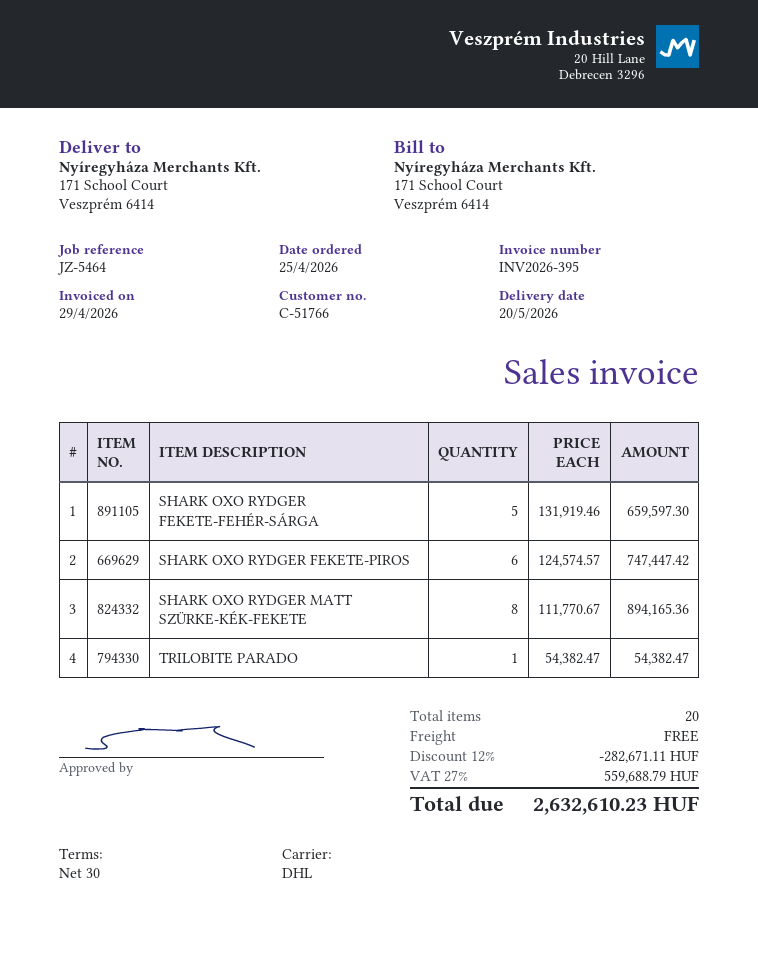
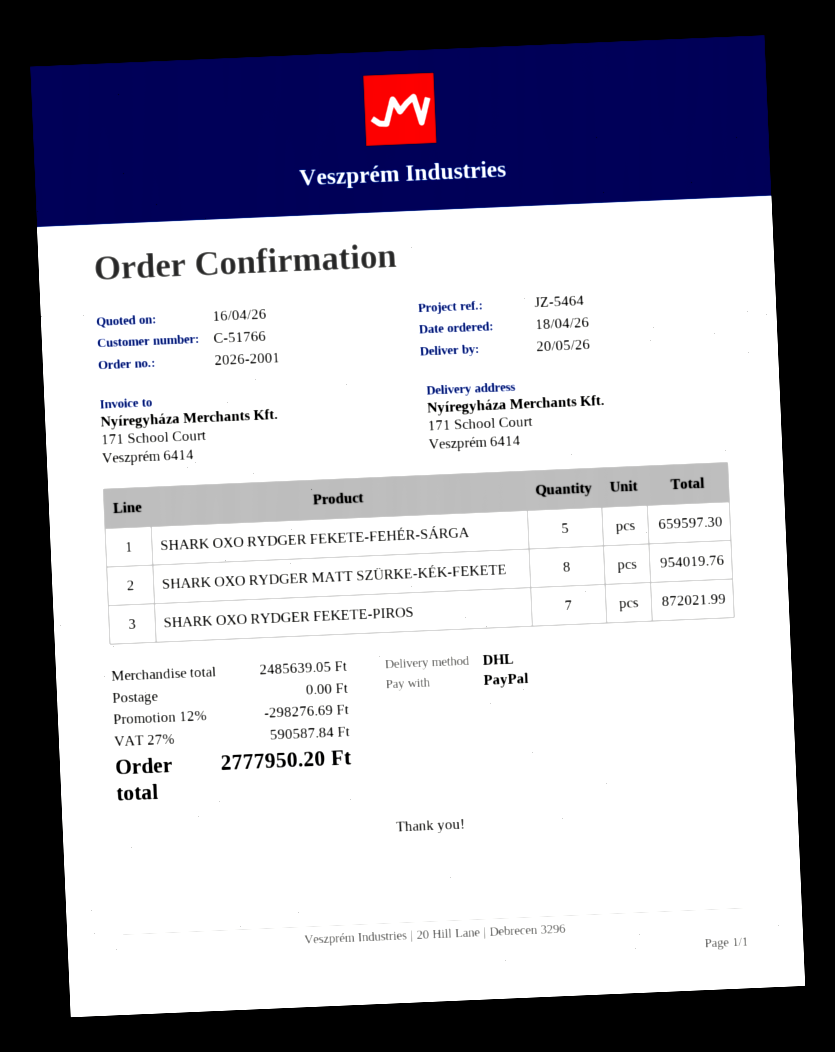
order date: 2026-04-25 -> 2026-04-18
SHARK OXO RYDGER FEKETE-PIROS: 6 for 747447.42 -> 7 for 872021.99
SHARK OXO RYDGER MATT SZÜRKE-KÉK-FEKETE: 8 for 894165.36 -> 8 for 954019.76
TRILOBITE PARADO: 1 for 54382.47 -> none
discount: 12% = 282671.11 -> 12% = 298276.69
tax: 27% = 559688.79 -> 27% = 590587.84
total: 2632610.23 -> 2777950.20

